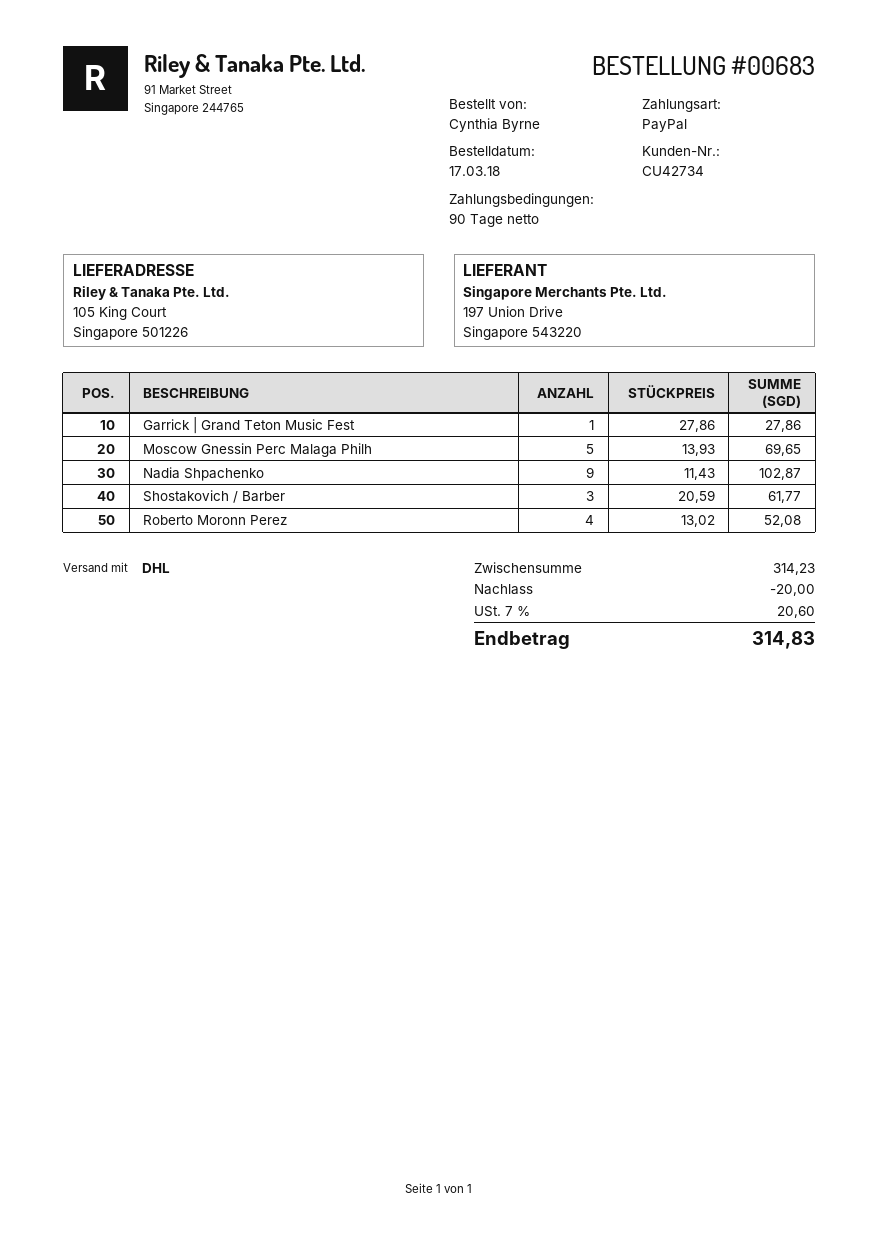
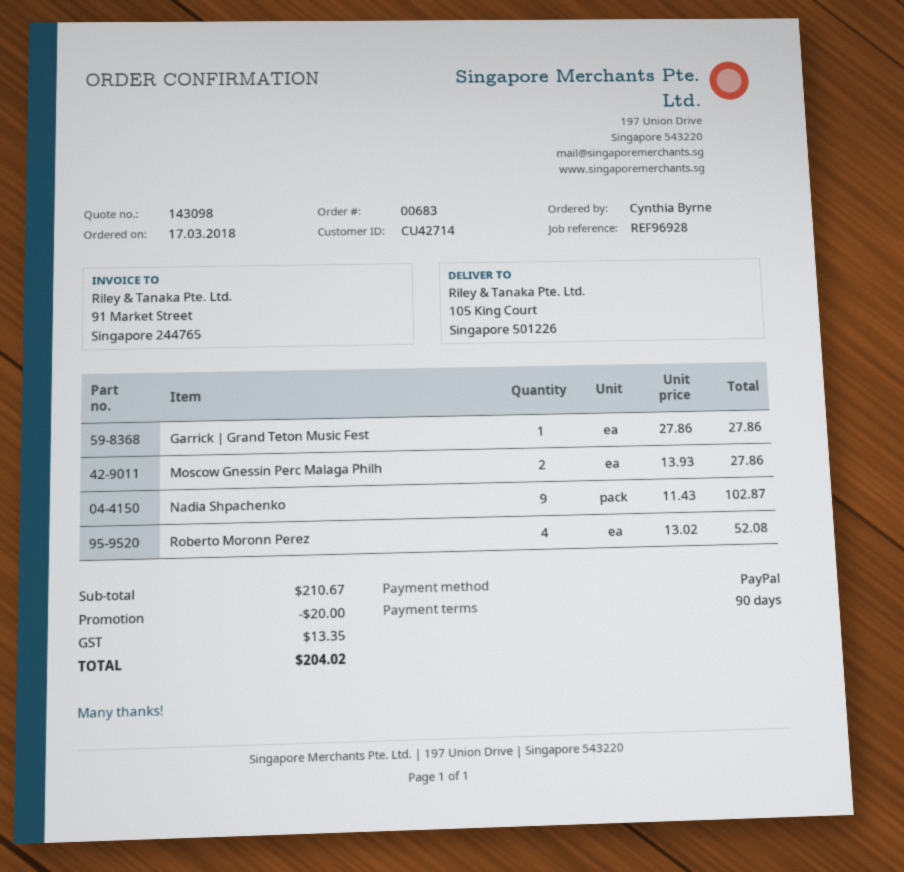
customer number: CU42734 -> CU42714
Moscow Gnessin Perc Malaga Philh: 5 x 13.93 = 69.65 -> 2 x 13.93 = 27.86
Shostakovich / Barber: 3 x 20.59 = 61.77 -> none
subtotal: 314.23 -> 210.67
tax: 20.60 -> 13.35
total: 314.83 -> 204.02

